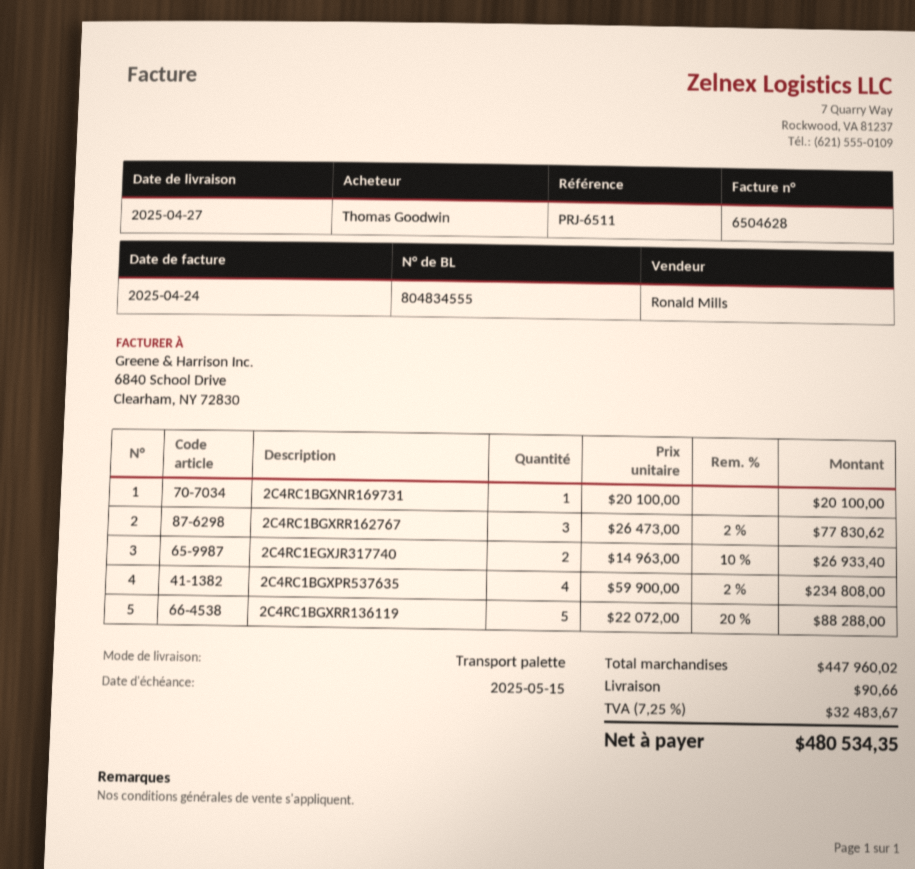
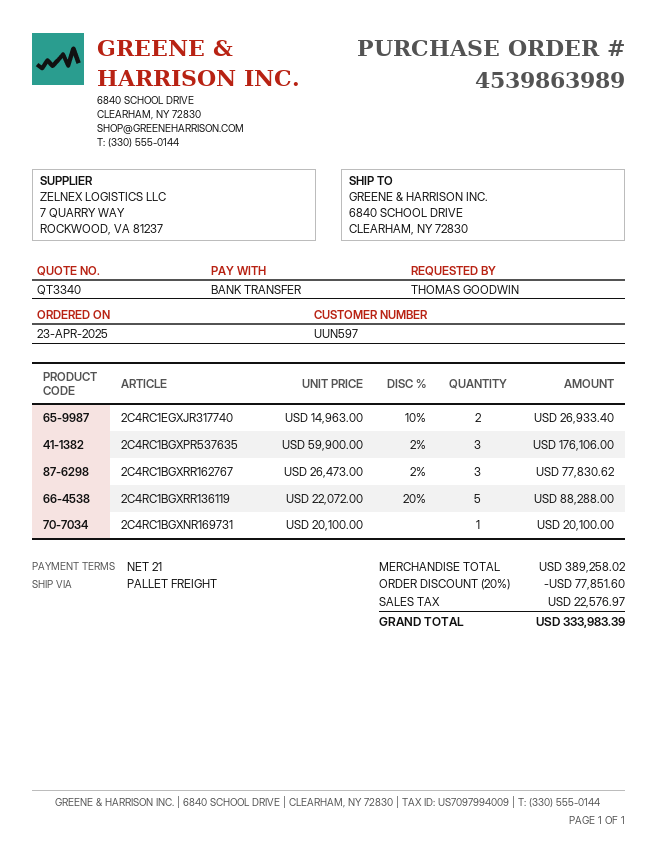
2C4RC1BGXPR537635: 4 x 59900.00 - 2% = 234808.00 -> 3 x 59900.00 - 2% = 176106.00
subtotal: 447960.02 -> 389258.02
discount: none -> 20% = 77851.60
shipping: 90.66 -> none
tax: 32483.67 -> 22576.97
total: 480534.35 -> 333983.39

